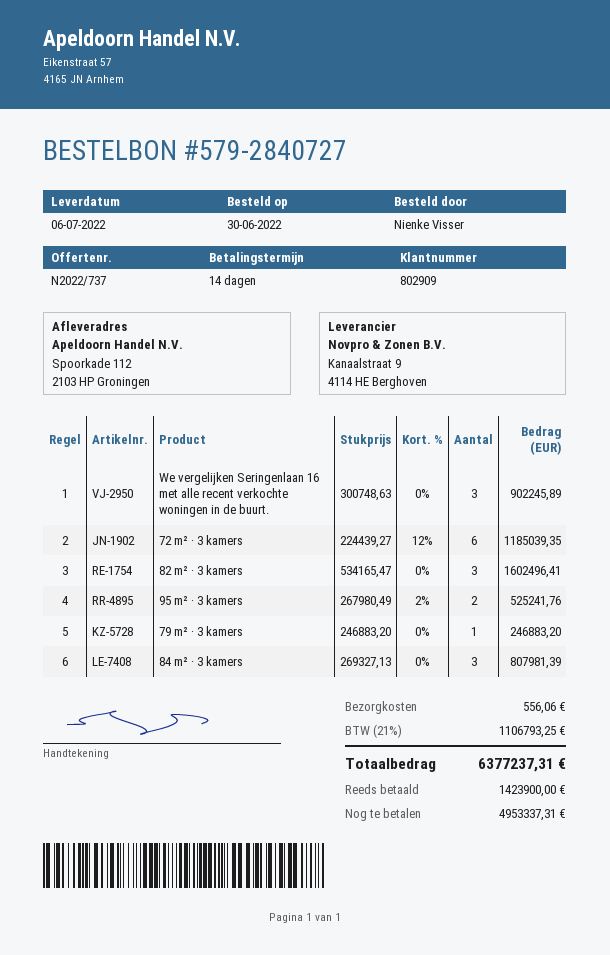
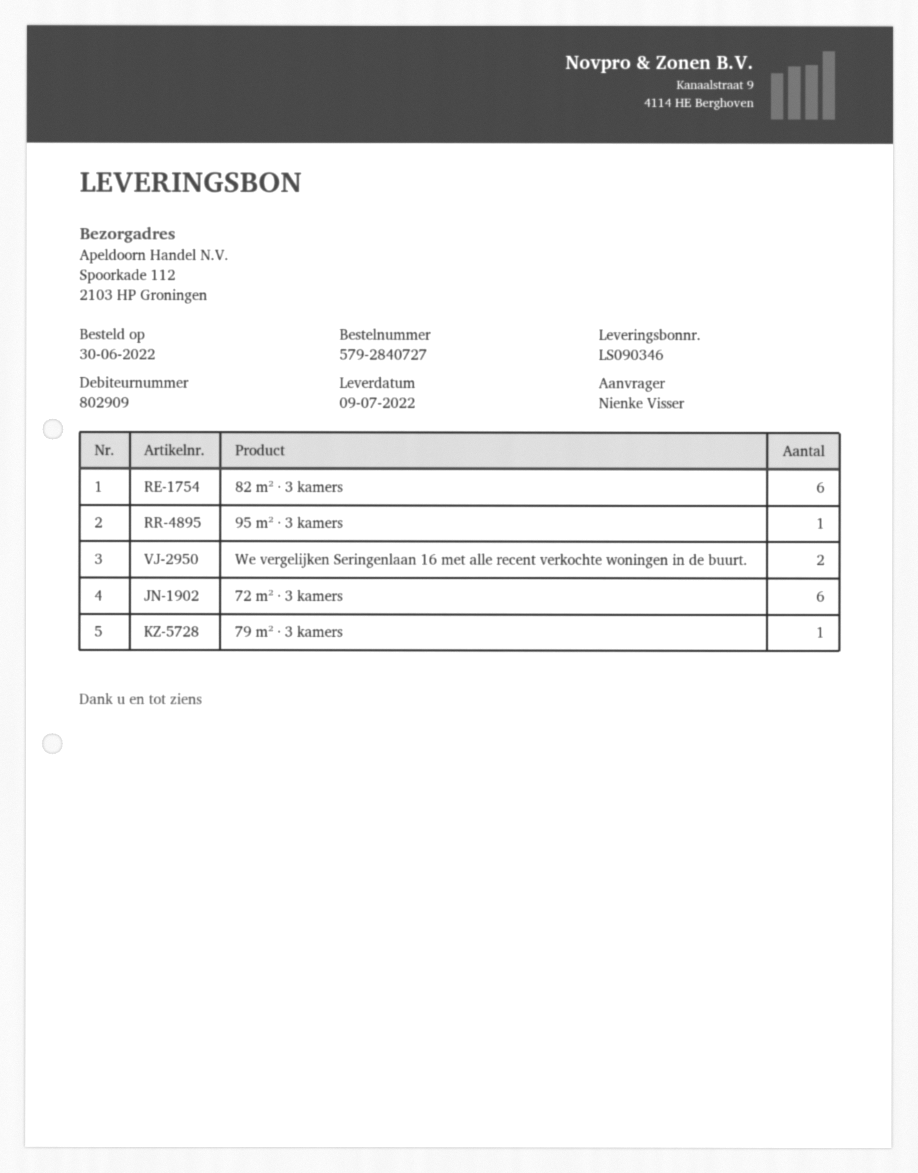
delivery date: 2022-07-06 -> 2022-07-09
We vergelijken Seringenlaan 16 met alle recent verkochte woningen in de buurt.: 3 -> 2
82 m² · 3 kamers: 3 -> 6
95 m² · 3 kamers: 2 -> 1
84 m² · 3 kamers: 3 -> none

